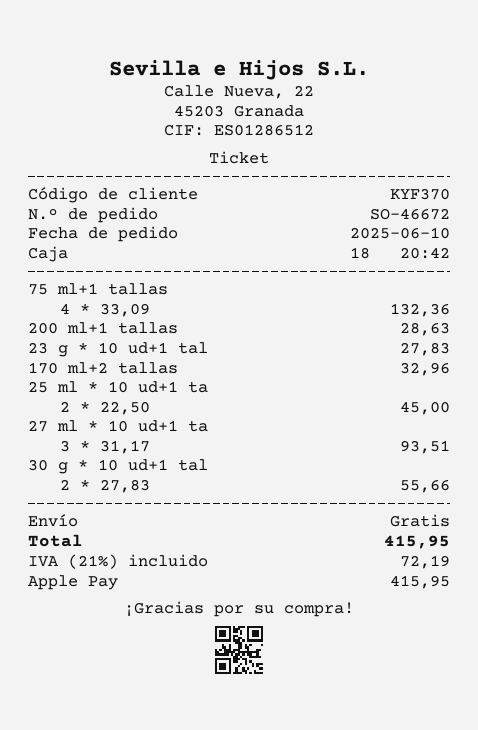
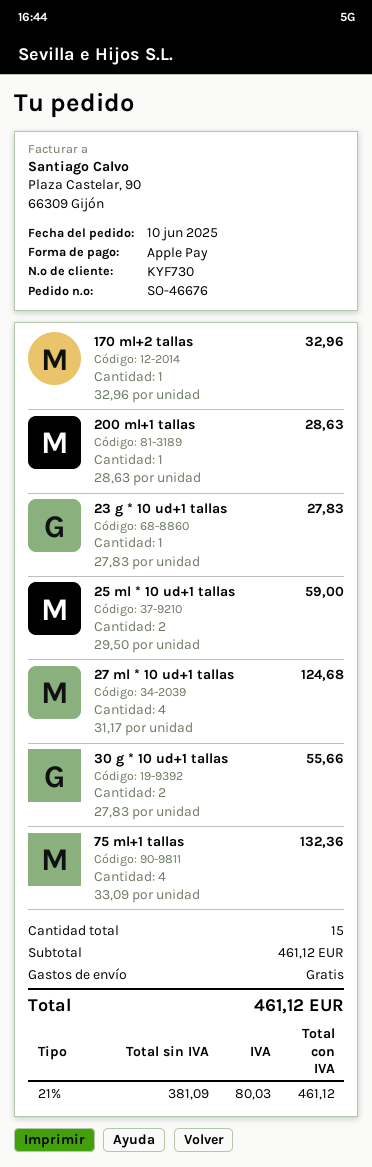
order number: SO-46672 -> SO-46676
customer number: KYF370 -> KYF730
25 ml * 10 ud+1 ta: 2 x 22.50 = 45.00 -> 2 x 29.50 = 59.00
27 ml * 10 ud+1 ta: 3 x 31.17 = 93.51 -> 4 x 31.17 = 124.68
tax: 21% = 72.19 -> 21% = 80.03
total: 415.95 -> 461.12

